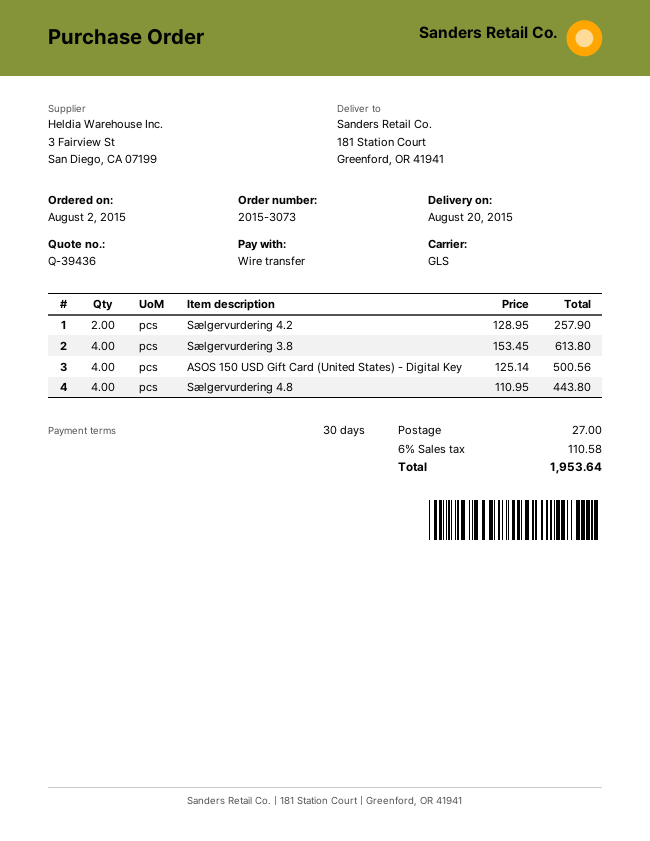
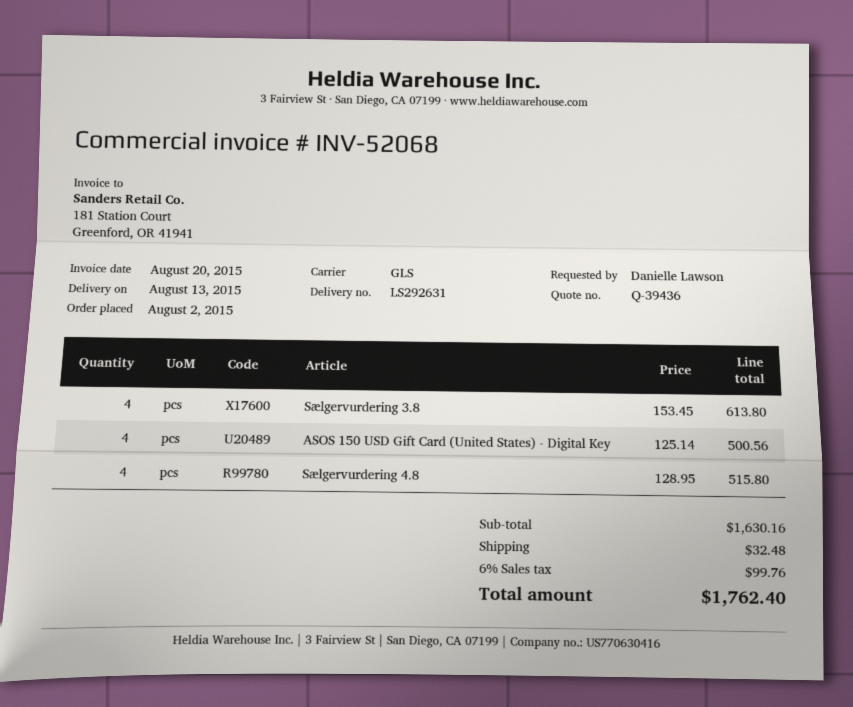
delivery date: 2015-08-20 -> 2015-08-13
Sælgervurdering 4.2: 2 x 128.95 = 257.90 -> none
Sælgervurdering 4.8: 4 x 110.95 = 443.80 -> 4 x 128.95 = 515.80
shipping: 27.00 -> 32.48
tax: 6% = 110.58 -> 6% = 99.76
total: 1953.64 -> 1762.40

